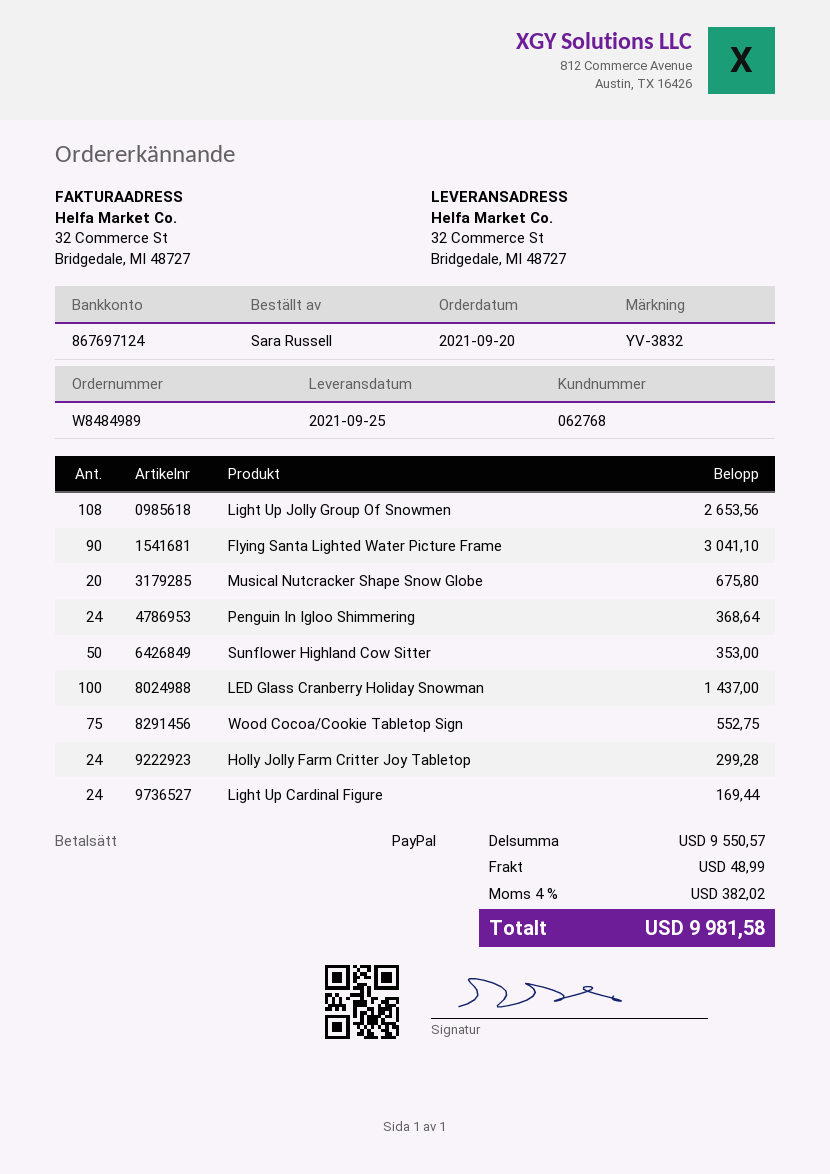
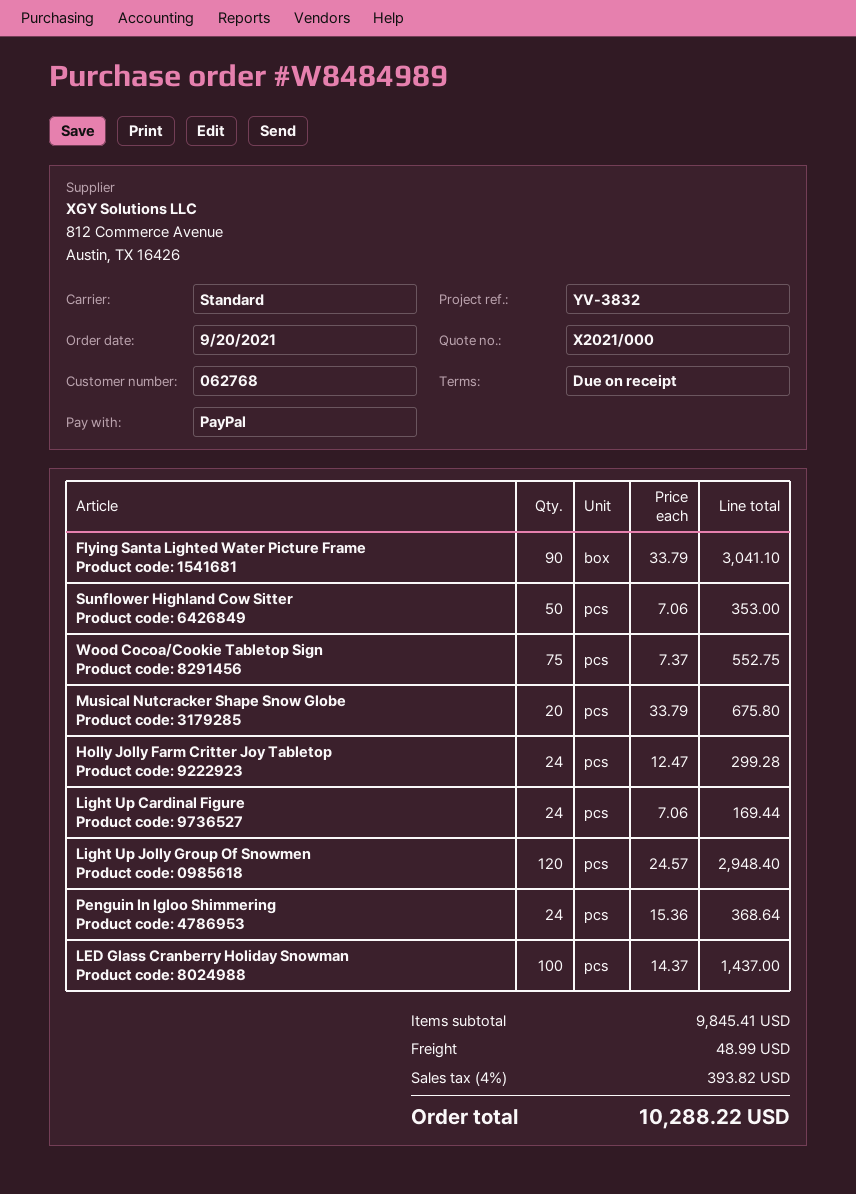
Light Up Jolly Group Of Snowmen: 108 for 2653.56 -> 120 for 2948.40
subtotal: 9550.57 -> 9845.41
tax: 4% = 382.02 -> 4% = 393.82
total: 9981.58 -> 10288.22

